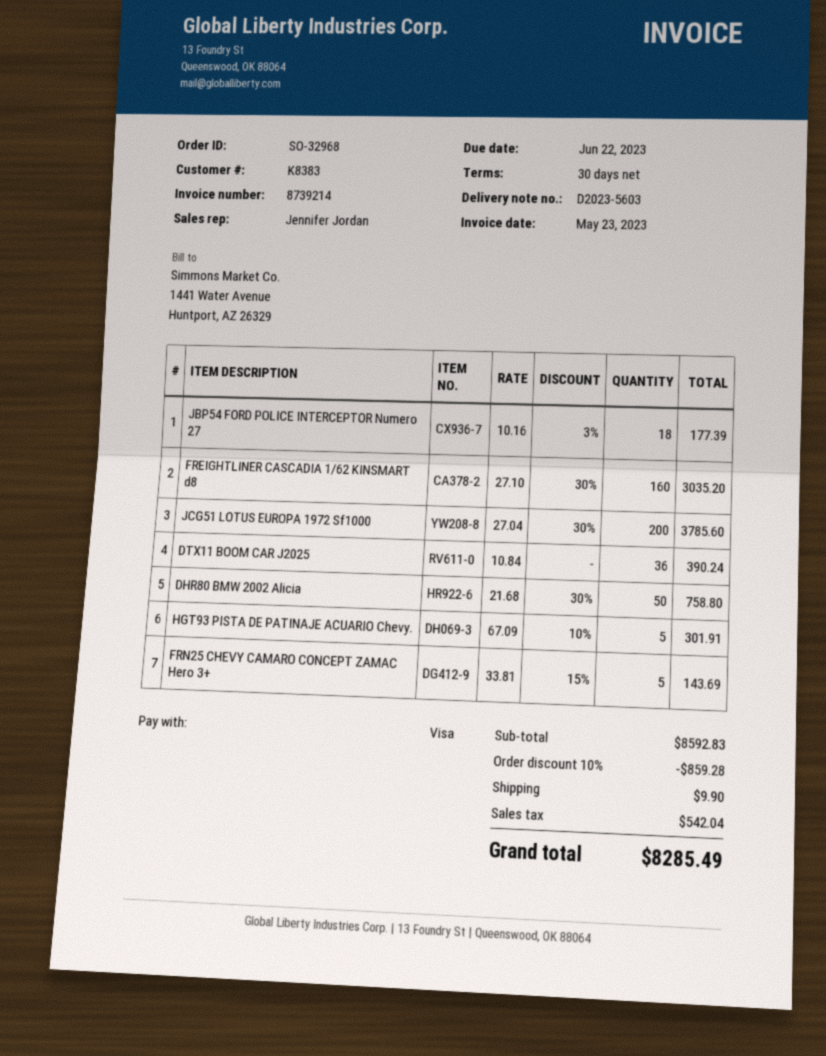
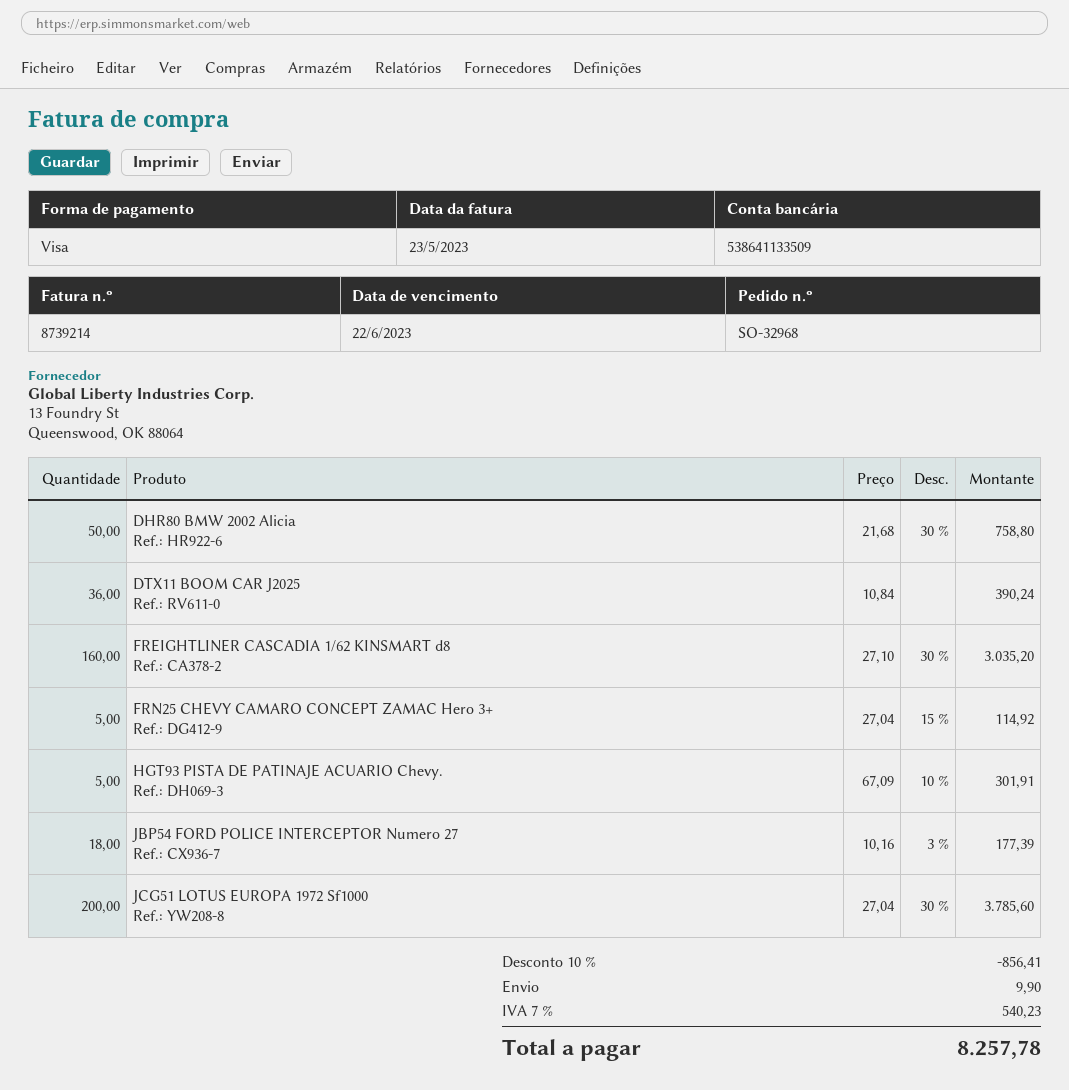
FRN25 CHEVY CAMARO CONCEPT ZAMAC Hero 3+: 5 x 33.81 - 15% = 143.69 -> 5 x 27.04 - 15% = 114.92
discount: 10% = 859.28 -> 10% = 856.41
tax: 542.04 -> 540.23
total: 8285.49 -> 8257.78

